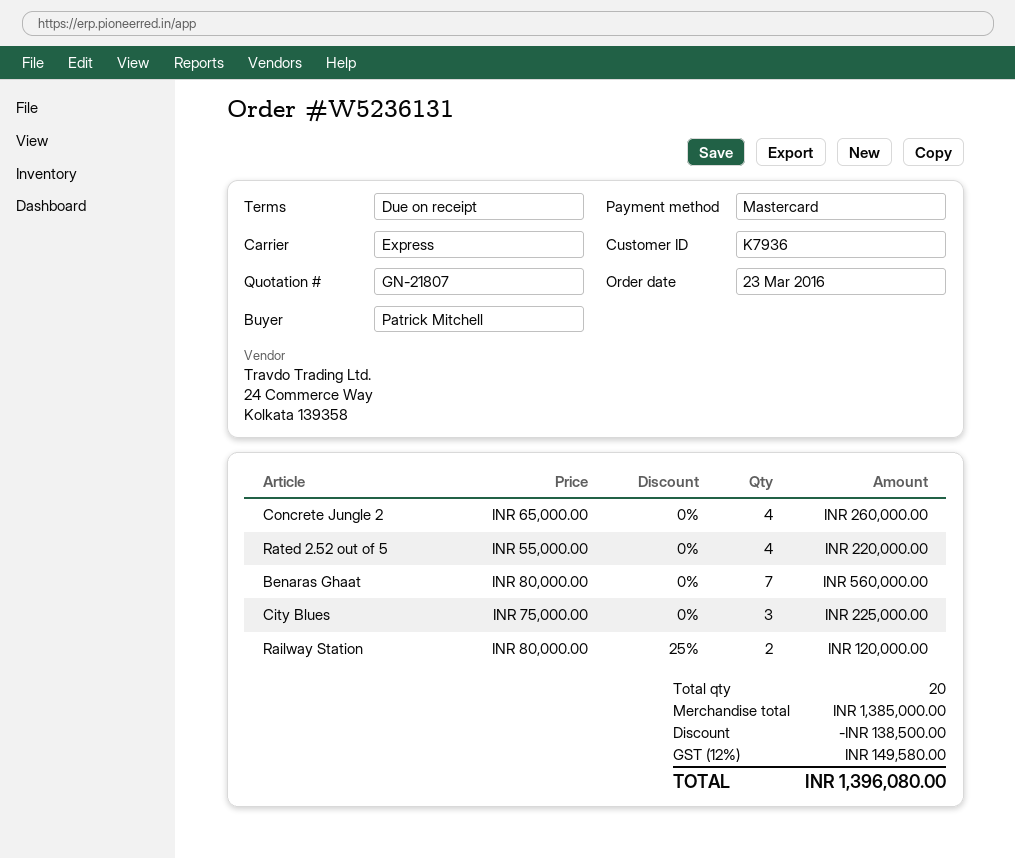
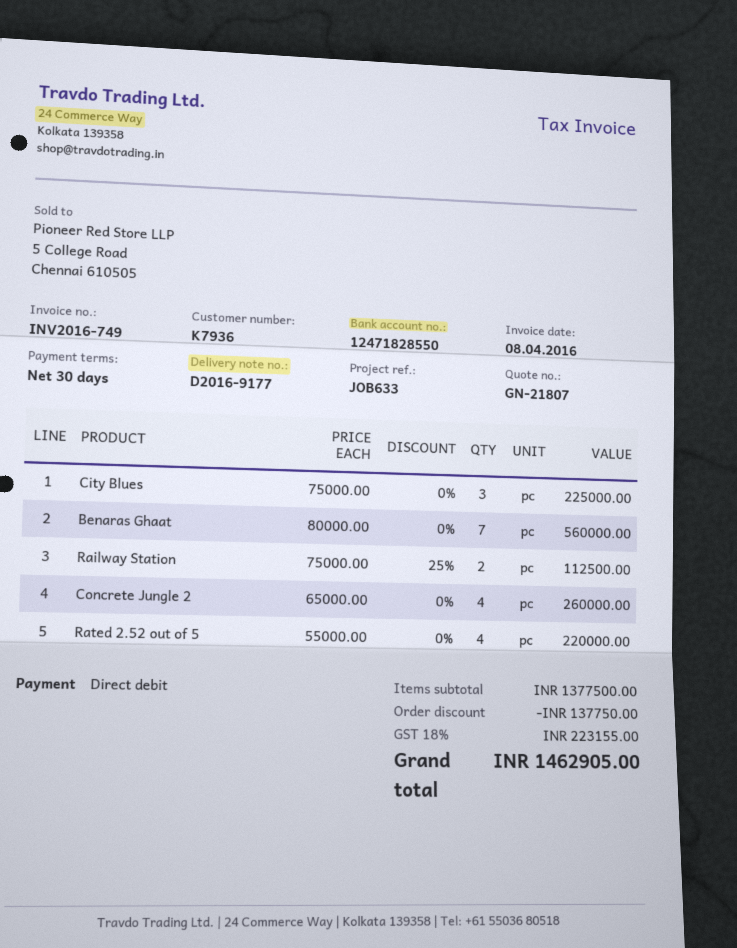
payment terms: on receipt -> 30 days
payment method: Mastercard -> direct debit
Railway Station: 2 x 80000.00 - 25% = 120000.00 -> 2 x 75000.00 - 25% = 112500.00
subtotal: 1385000.00 -> 1377500.00
discount: 138500.00 -> 137750.00
tax: 12% = 149580.00 -> 18% = 223155.00
total: 1396080.00 -> 1462905.00

